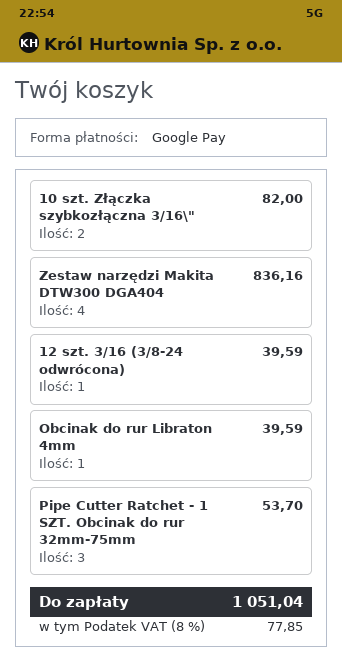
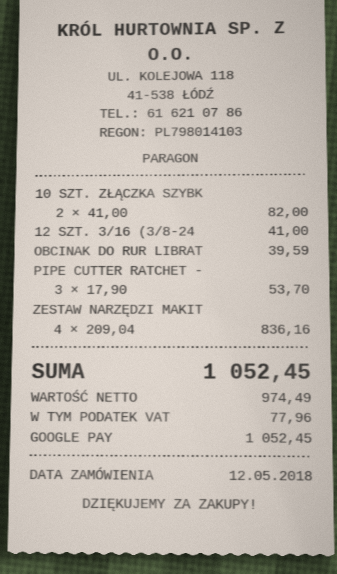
12 szt. 3/16 (3/8-24 odwrócona): 1 for 39.59 -> 1 for 41.00
tax: 77.85 -> 77.96
total: 1051.04 -> 1052.45

